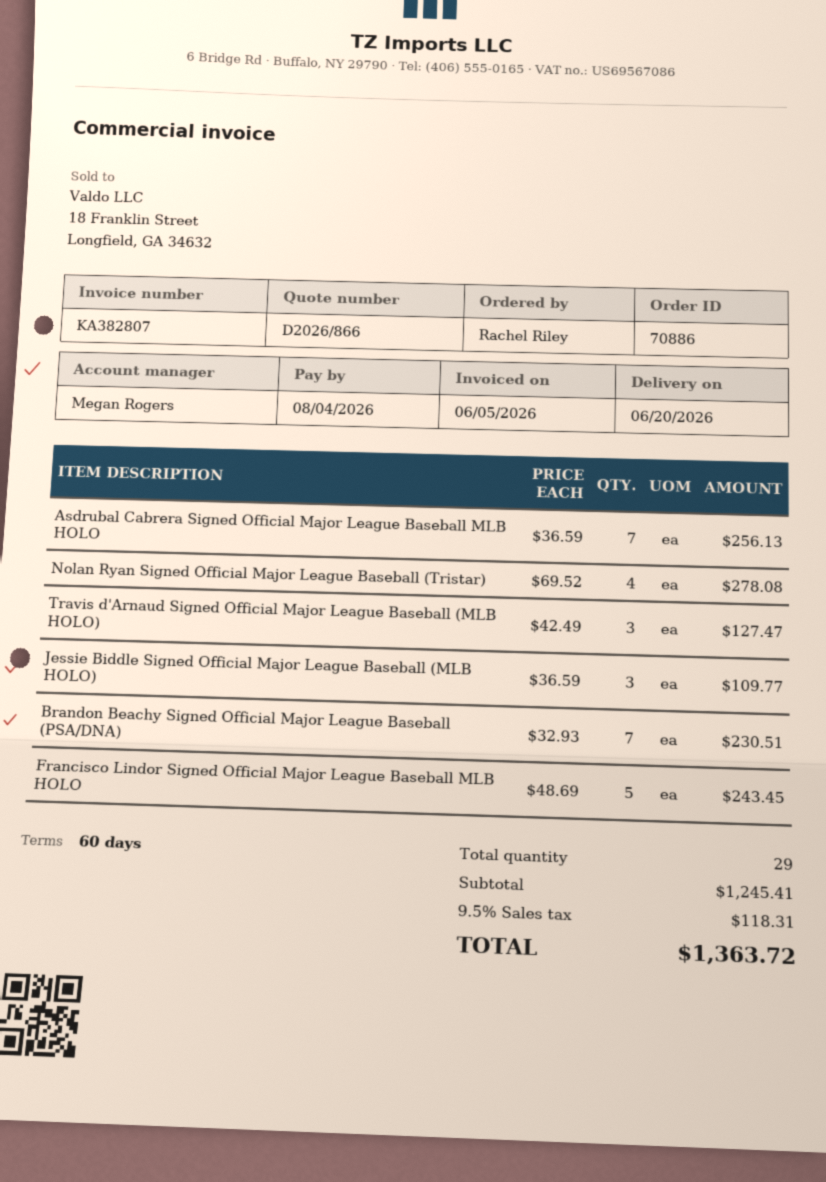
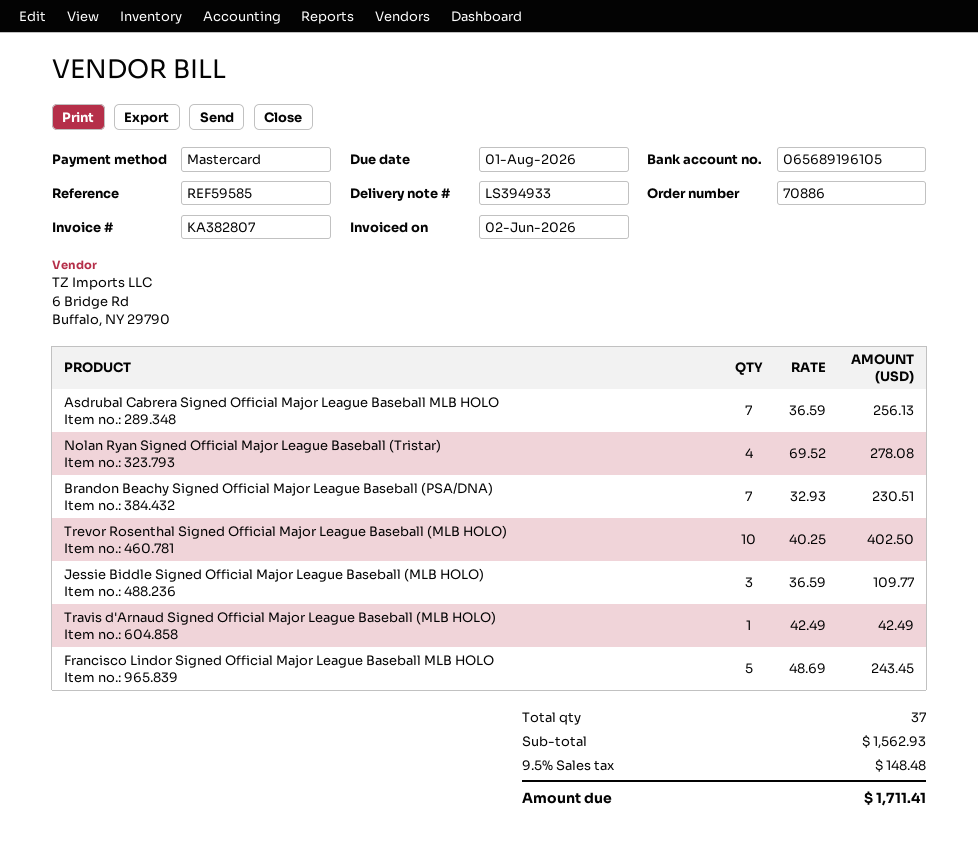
invoice date: 2026-06-05 -> 2026-06-02
due date: 2026-08-04 -> 2026-08-01
Travis d'Arnaud Signed Official Major League Baseball (MLB HOLO): 3 x 42.49 = 127.47 -> 1 x 42.49 = 42.49
Trevor Rosenthal Signed Official Major League Baseball (MLB HOLO): none -> 10 x 40.25 = 402.50
total quantity: 29 -> 37
subtotal: 1245.41 -> 1562.93
tax: 9.5% = 118.31 -> 9.5% = 148.48
total: 1363.72 -> 1711.41

